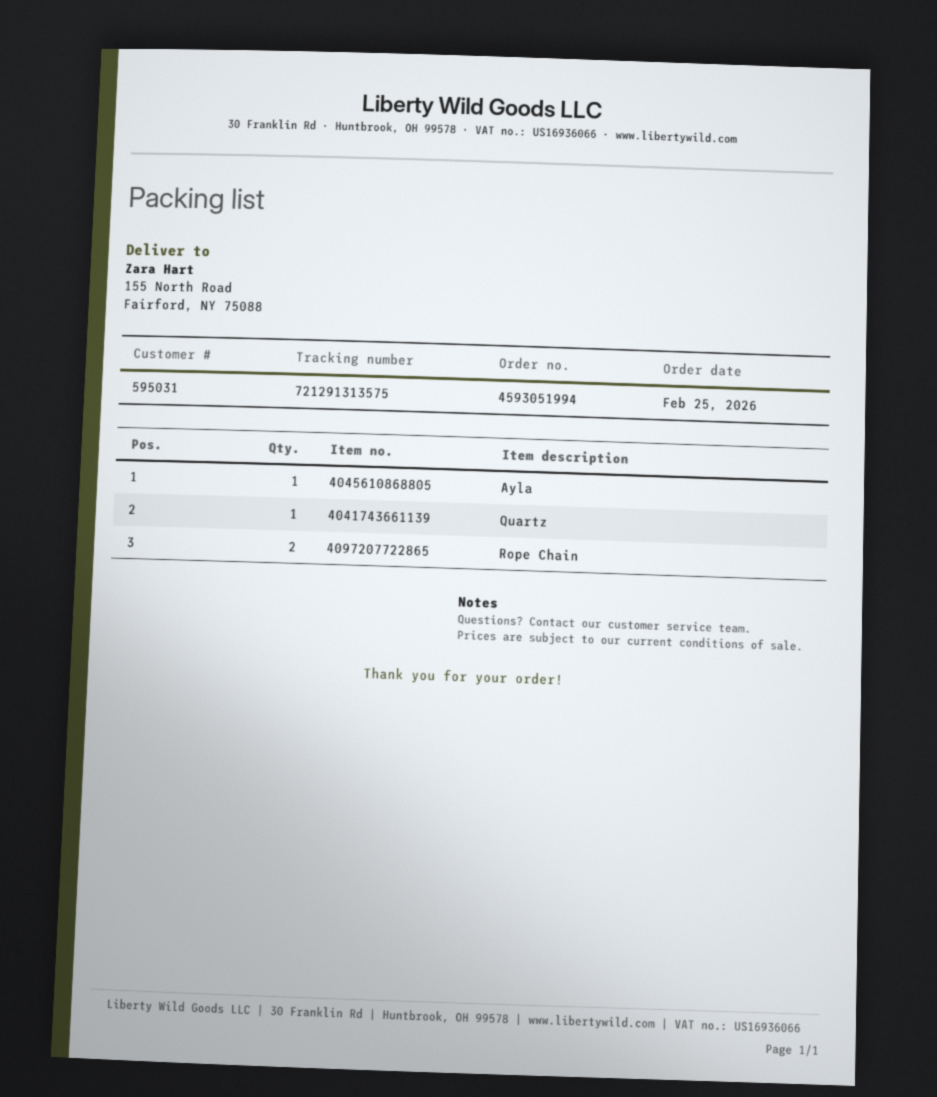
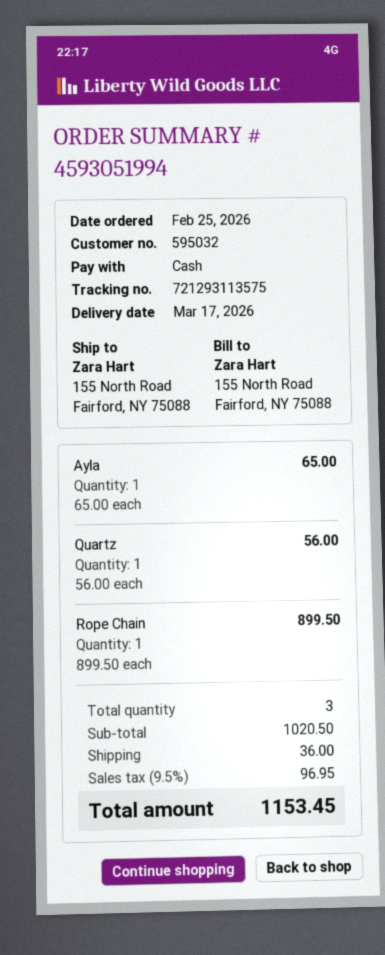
customer number: 595031 -> 595032
tracking number: 721291313575 -> 721293113575
Rope Chain: 2 -> 1

